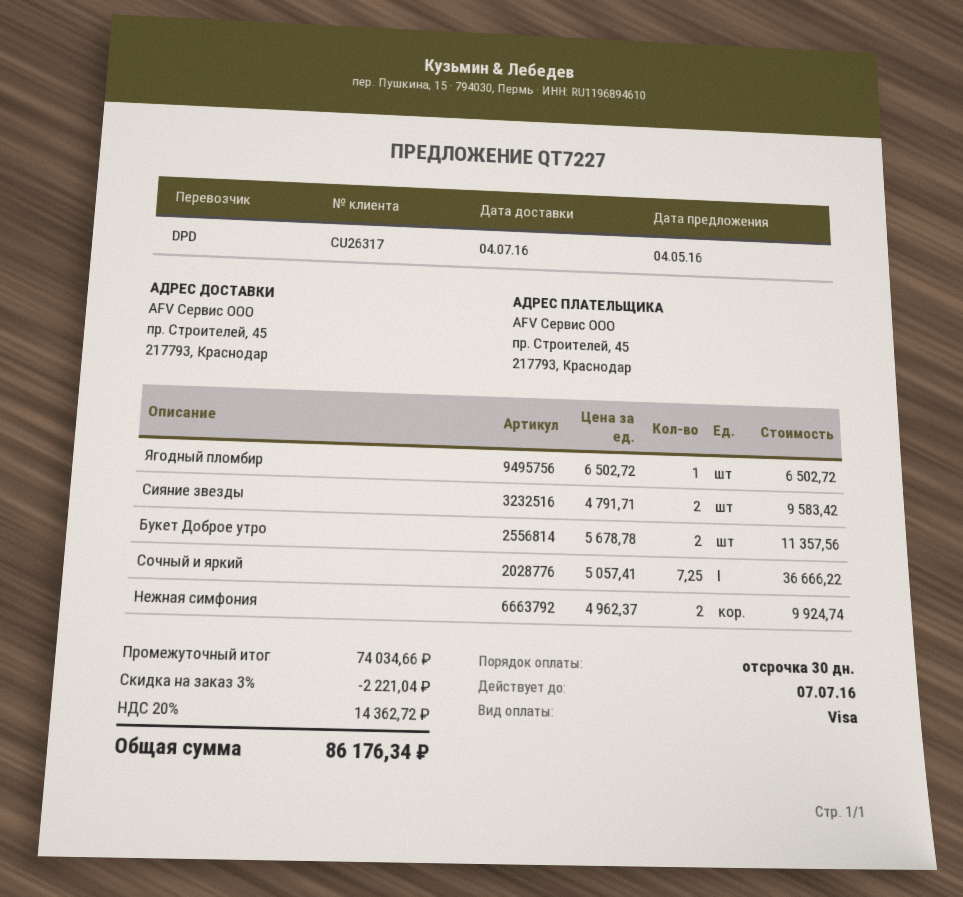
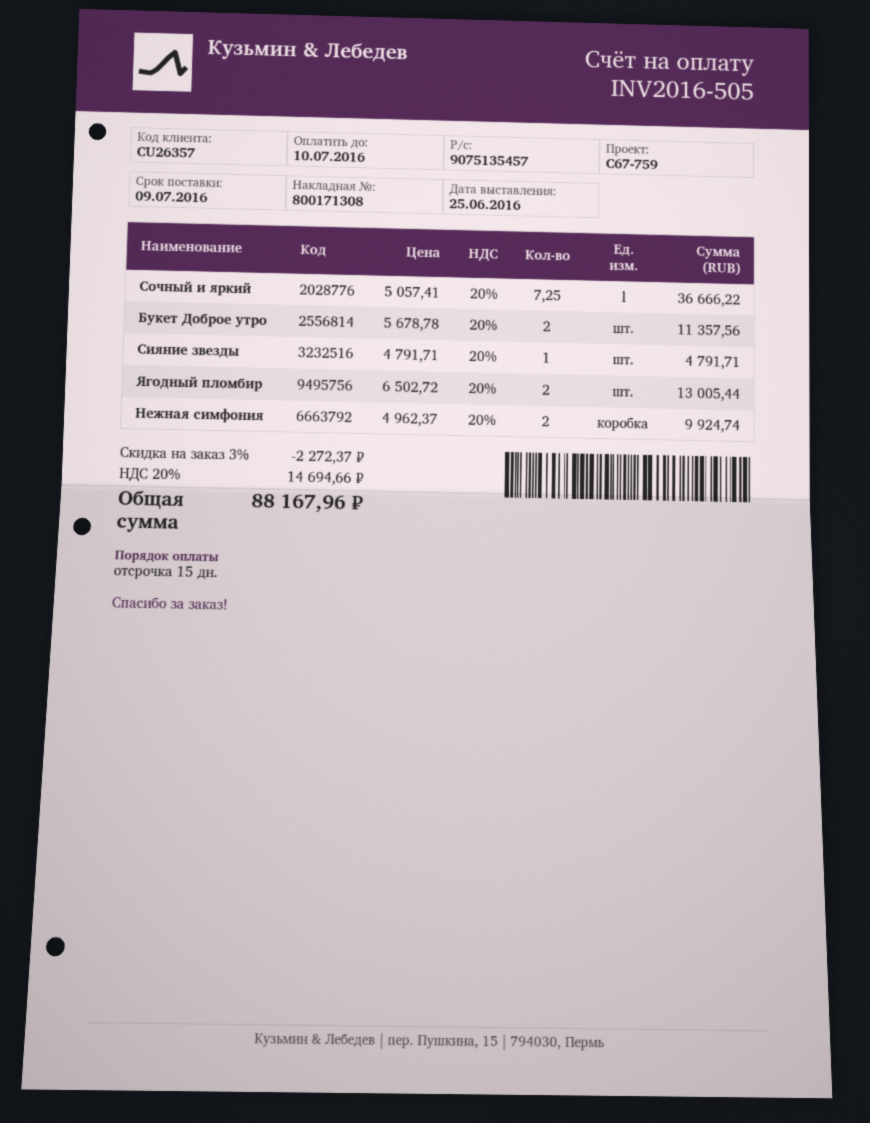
delivery date: 2016-07-04 -> 2016-07-09
payment terms: 30 days -> 15 days
customer number: CU26317 -> CU26357
Ягодный пломбир: 1 x 6502.72 = 6502.72 -> 2 x 6502.72 = 13005.44
Сияние звезды: 2 x 4791.71 = 9583.42 -> 1 x 4791.71 = 4791.71
discount: 3% = 2221.04 -> 3% = 2272.37
tax: 20% = 14362.72 -> 20% = 14694.66
total: 86176.34 -> 88167.96

